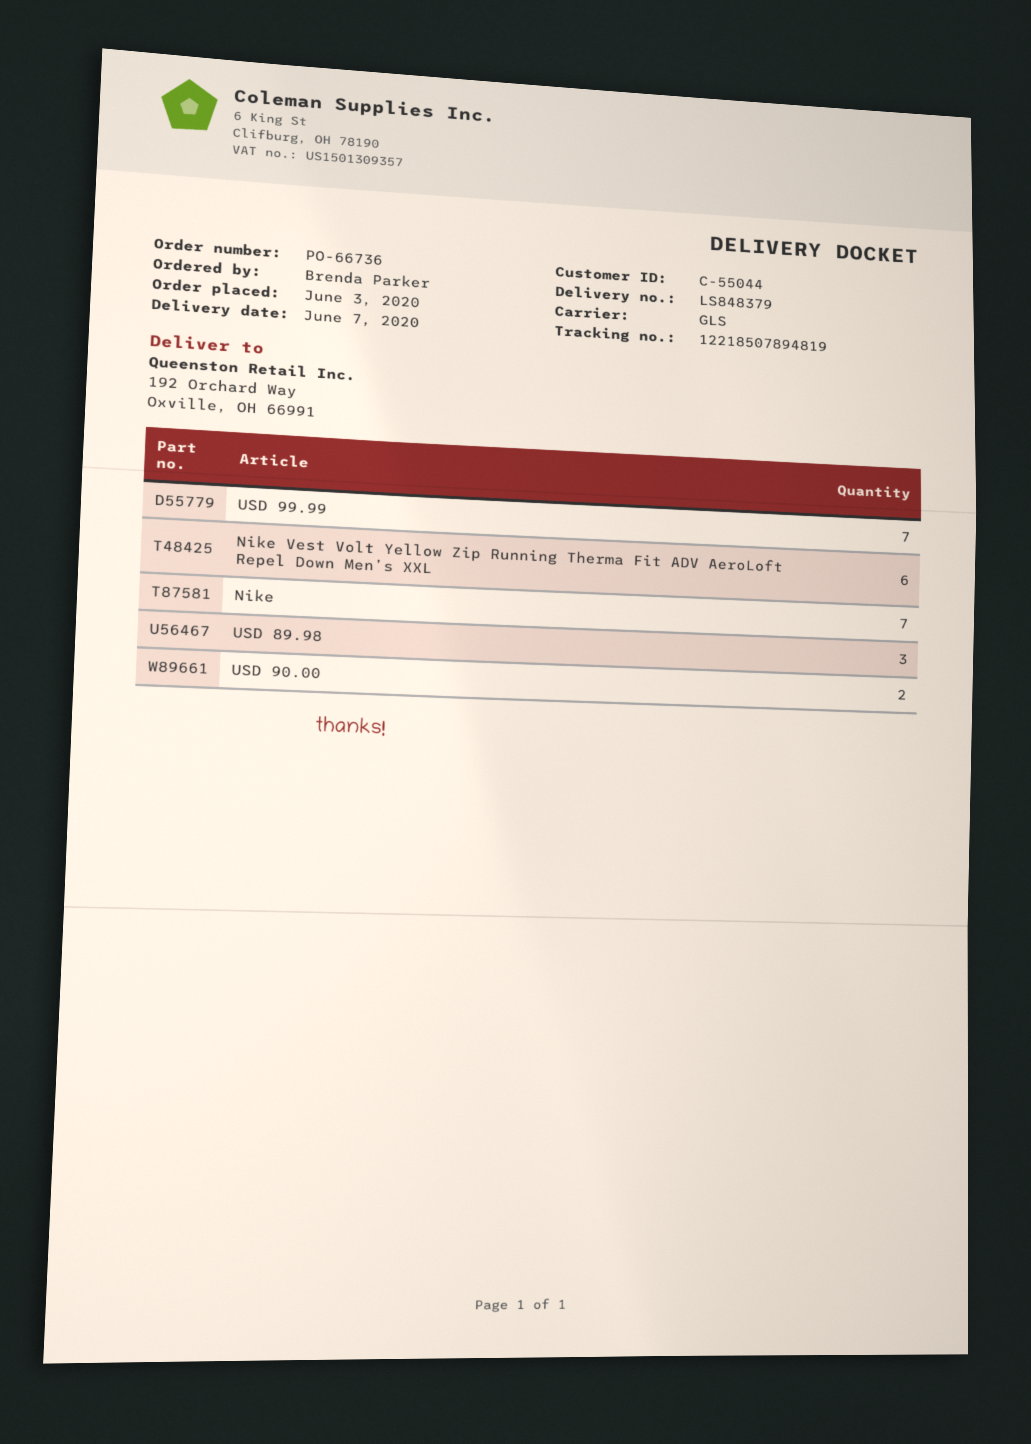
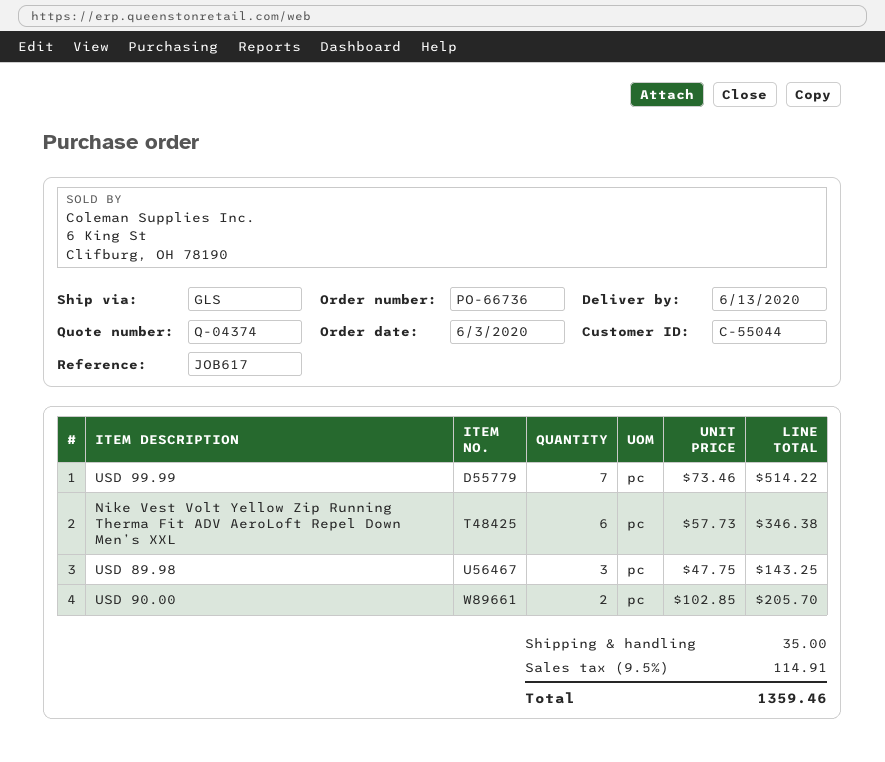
delivery date: 2020-06-07 -> 2020-06-13
Nike: 7 -> none

